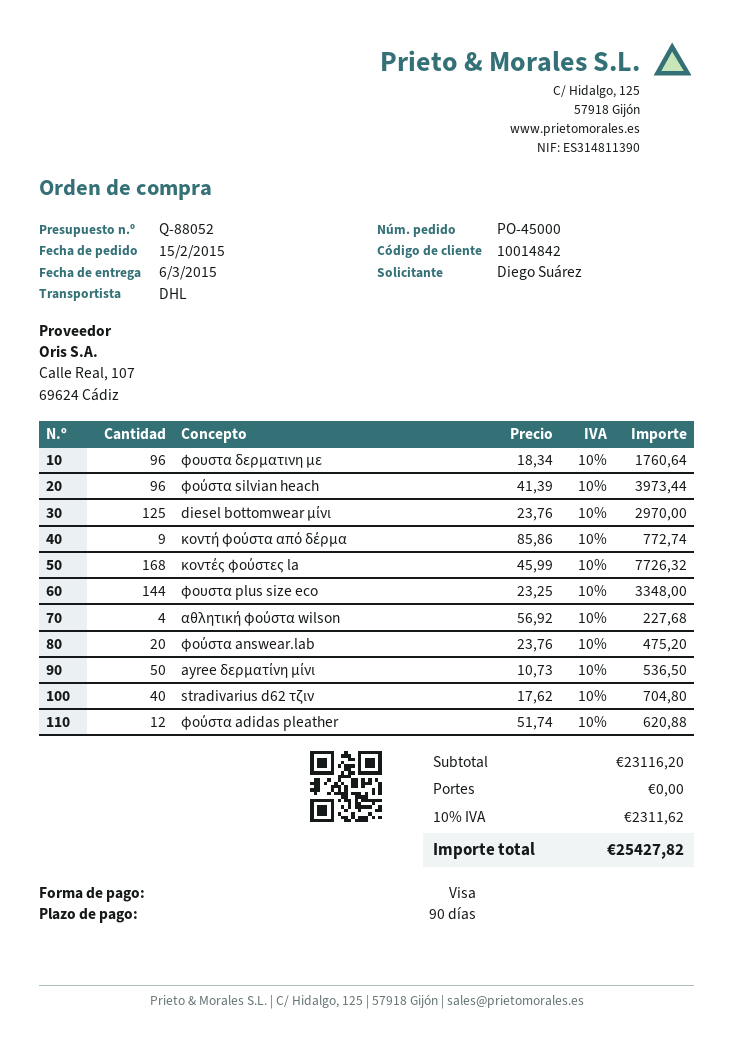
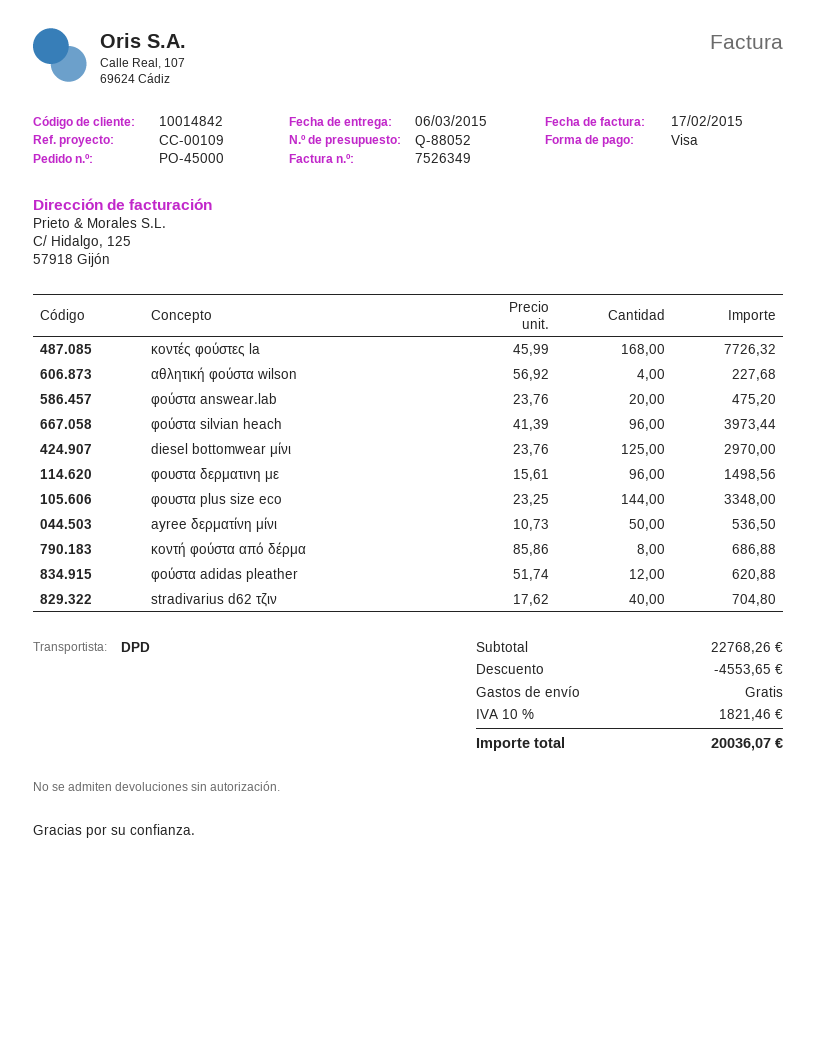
shipping method: DHL -> DPD
φουστα δερματινη με: 96 x 18.34 = 1760.64 -> 96 x 15.61 = 1498.56
κοντή φούστα από δέρμα: 9 x 85.86 = 772.74 -> 8 x 85.86 = 686.88
subtotal: 23116.20 -> 22768.26
discount: none -> 4553.65
tax: 10% = 2311.62 -> 10% = 1821.46
total: 25427.82 -> 20036.07

